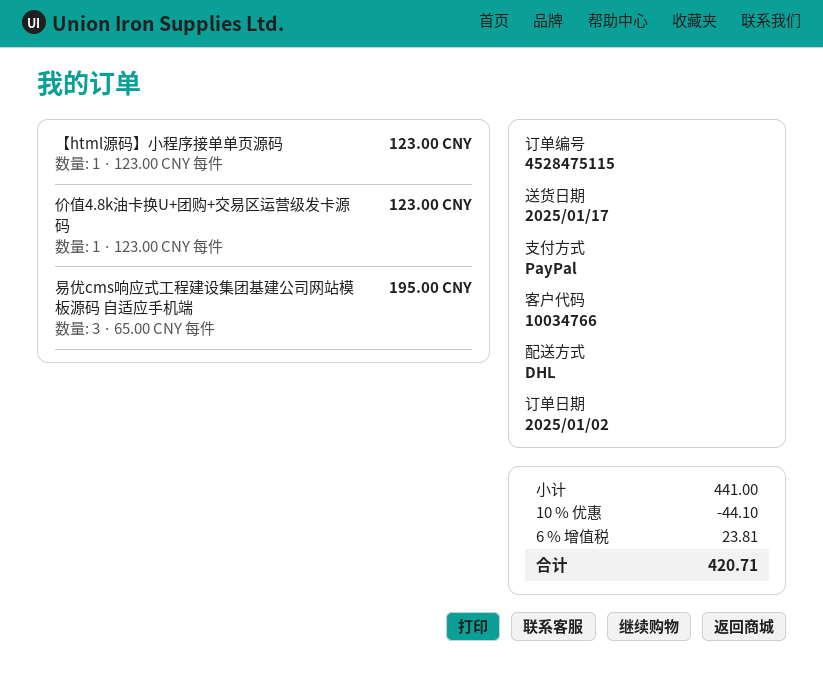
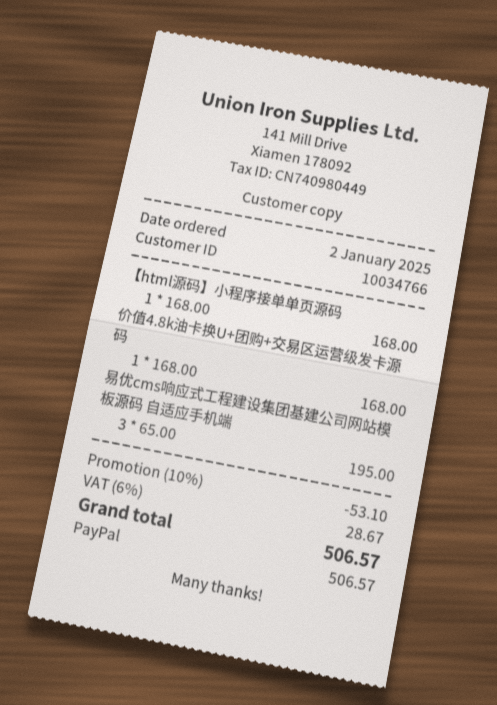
【html源码】小程序接单单页源码: 1 x 123.00 = 123.00 -> 1 x 168.00 = 168.00
价值4.8k油卡换U+团购+交易区运营级发卡源码: 1 x 123.00 = 123.00 -> 1 x 168.00 = 168.00
discount: 10% = 44.10 -> 10% = 53.10
tax: 6% = 23.81 -> 6% = 28.67
total: 420.71 -> 506.57

